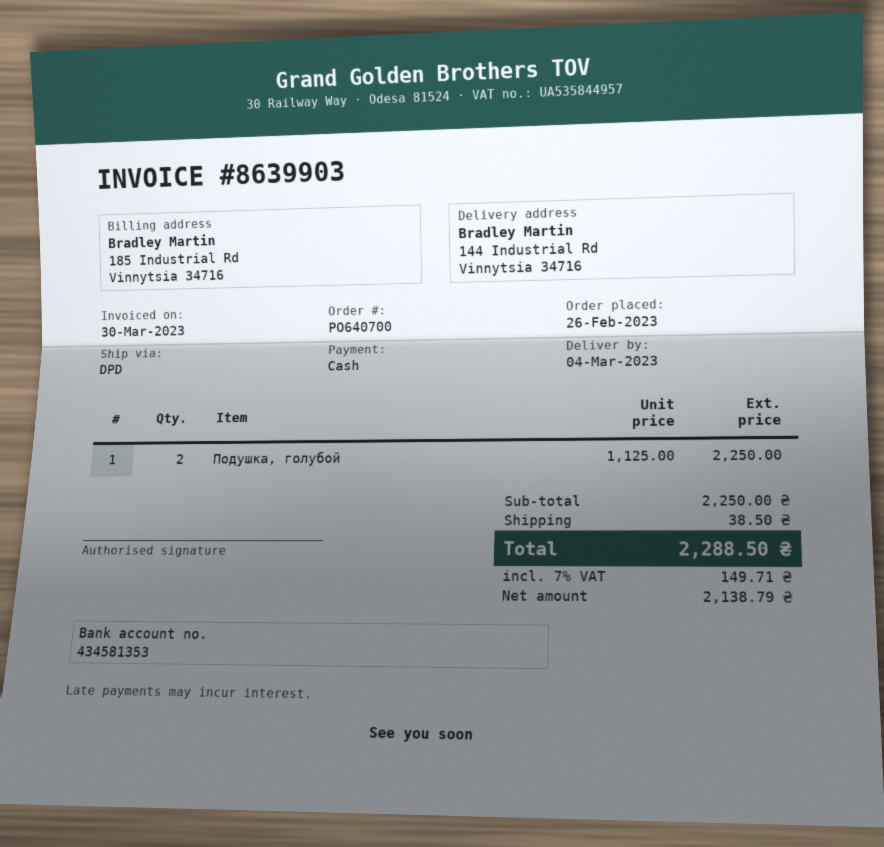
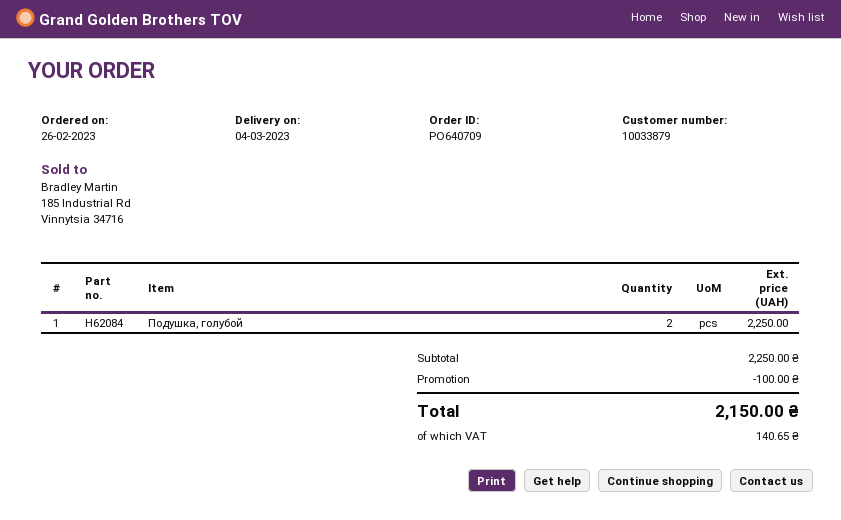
order number: PO640700 -> PO640709
discount: none -> 100.00
shipping: 38.50 -> none
tax: 149.71 -> 140.65
total: 2288.50 -> 2150.00

